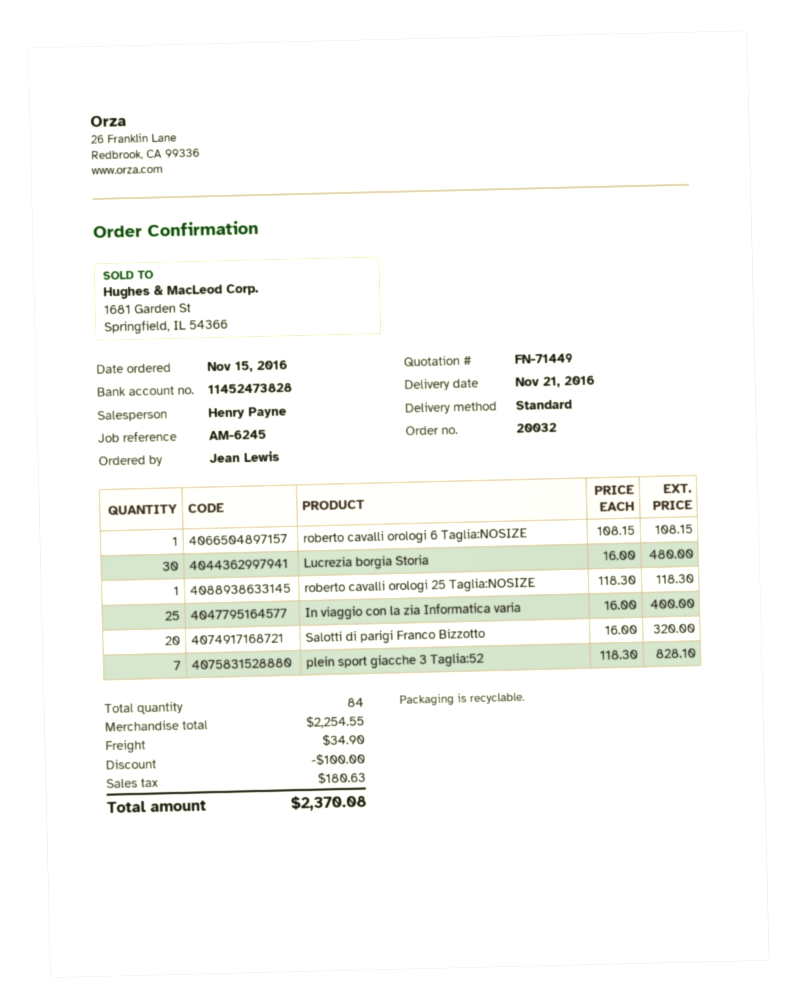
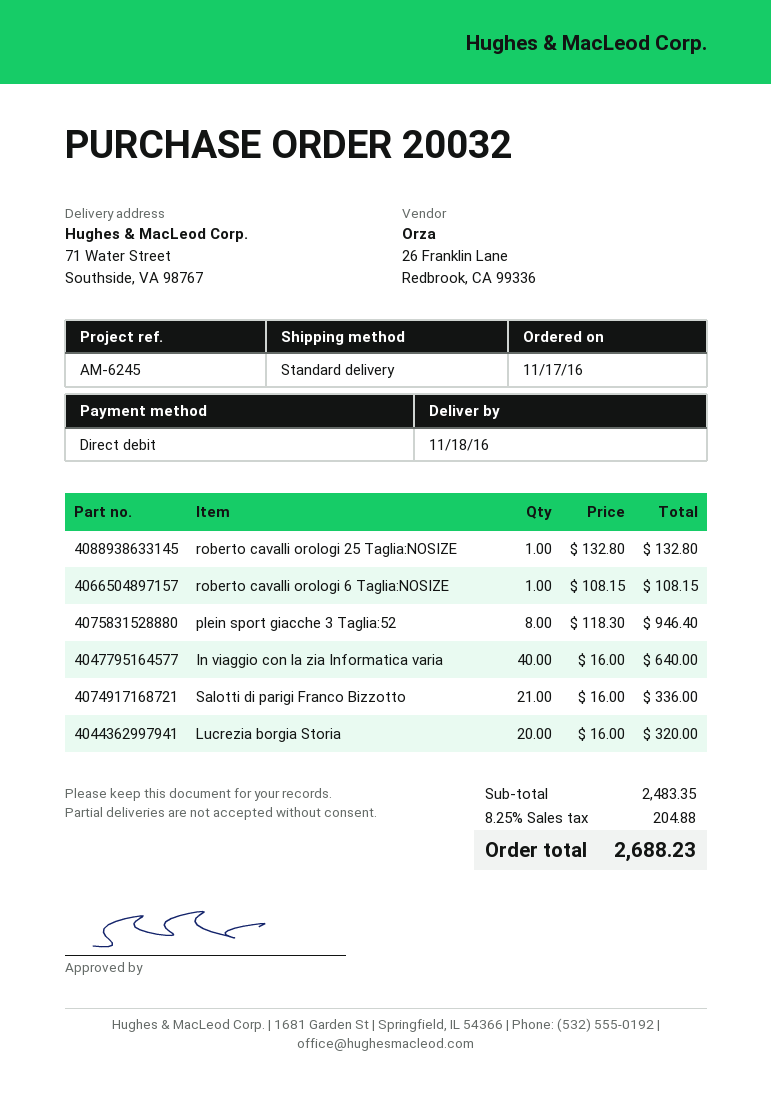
order date: 2016-11-15 -> 2016-11-17
delivery date: 2016-11-21 -> 2016-11-18
Lucrezia borgia Storia: 30 x 16.00 = 480.00 -> 20 x 16.00 = 320.00
roberto cavalli orologi 25 Taglia:NOSIZE: 1 x 118.30 = 118.30 -> 1 x 132.80 = 132.80
In viaggio con la zia Informatica varia: 25 x 16.00 = 400.00 -> 40 x 16.00 = 640.00
Salotti di parigi Franco Bizzotto: 20 x 16.00 = 320.00 -> 21 x 16.00 = 336.00
plein sport giacche 3 Taglia:52: 7 x 118.30 = 828.10 -> 8 x 118.30 = 946.40
subtotal: 2254.55 -> 2483.35
discount: 100.00 -> none
shipping: 34.90 -> none
tax: 180.63 -> 204.88
total: 2370.08 -> 2688.23

